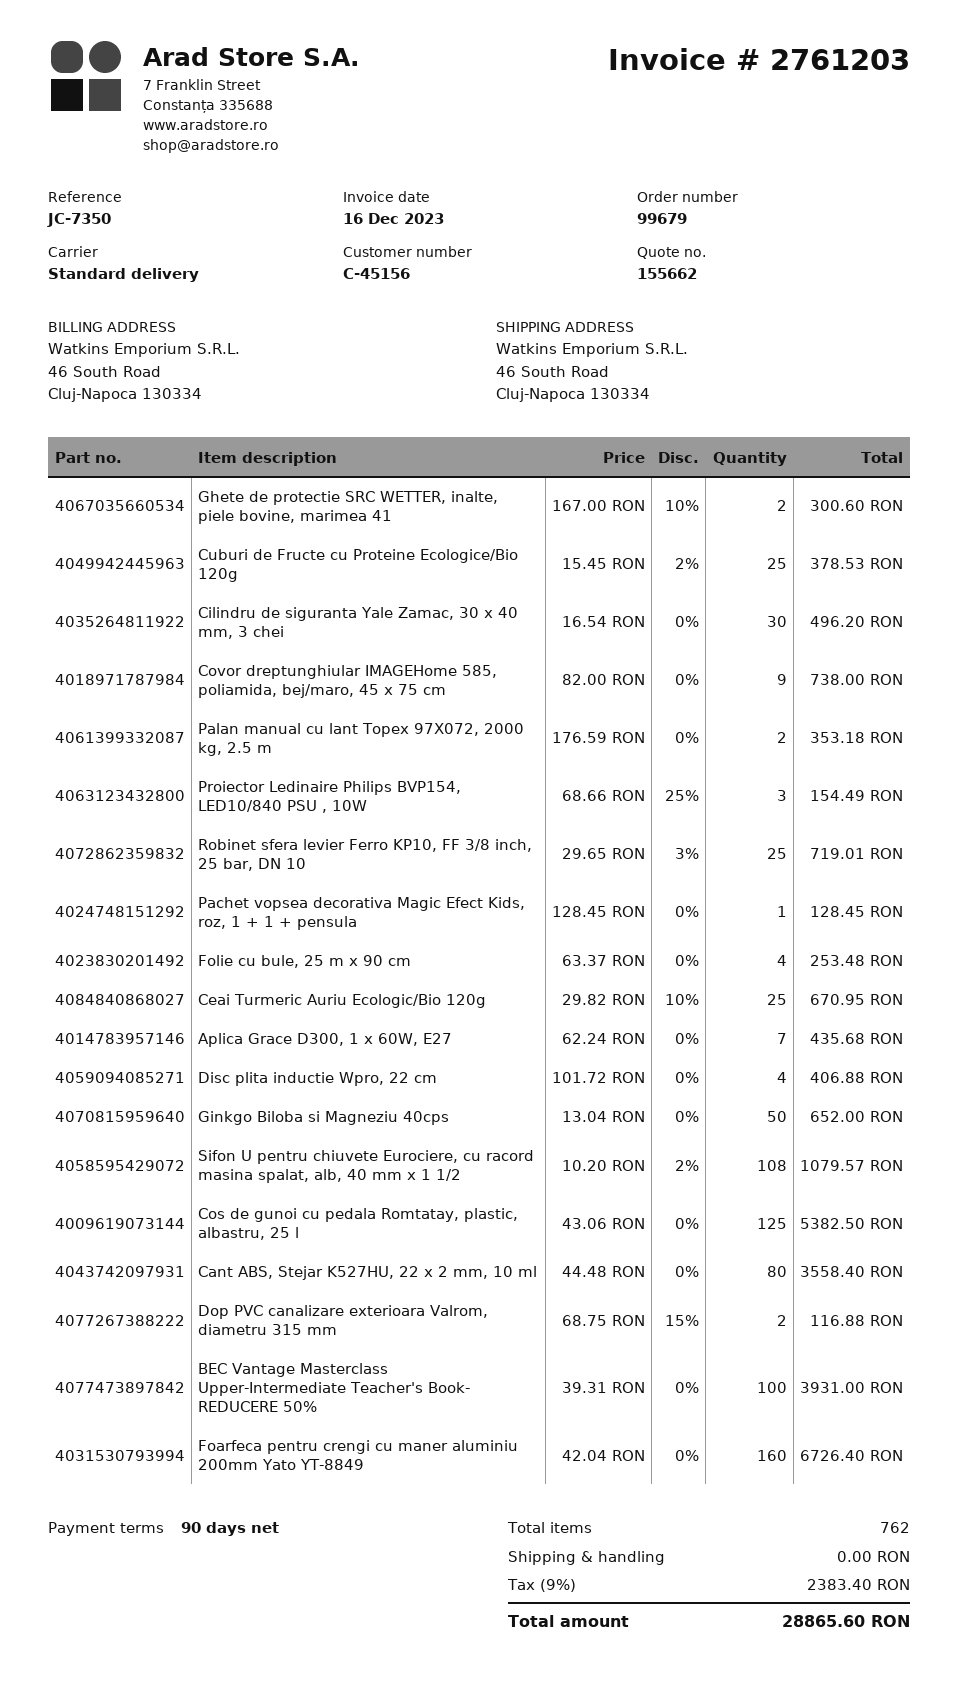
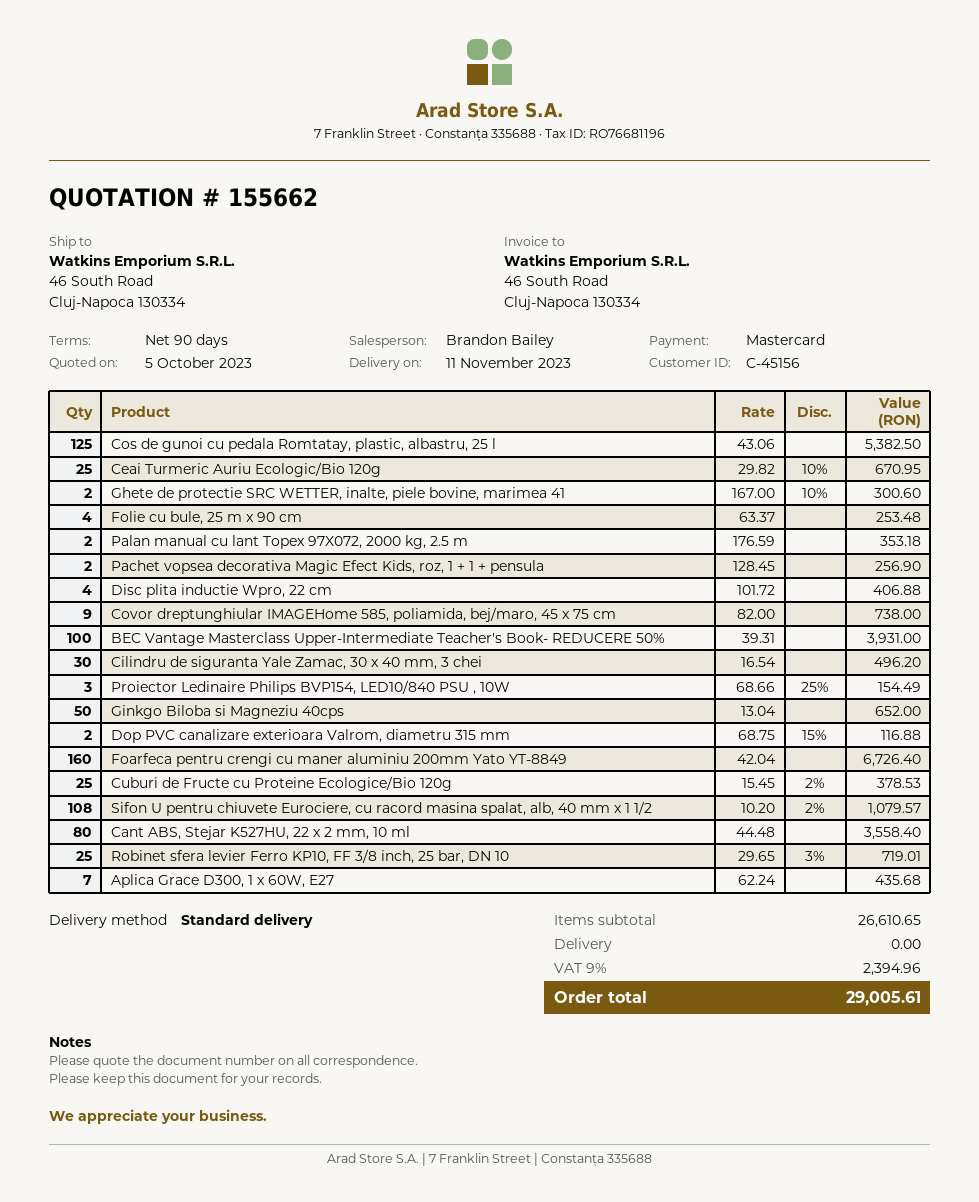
Pachet vopsea decorativa Magic Efect Kids, roz, 1 + 1 + pensula: 1 x 128.45 = 128.45 -> 2 x 128.45 = 256.90
tax: 9% = 2383.40 -> 9% = 2394.96
total: 28865.60 -> 29005.61

